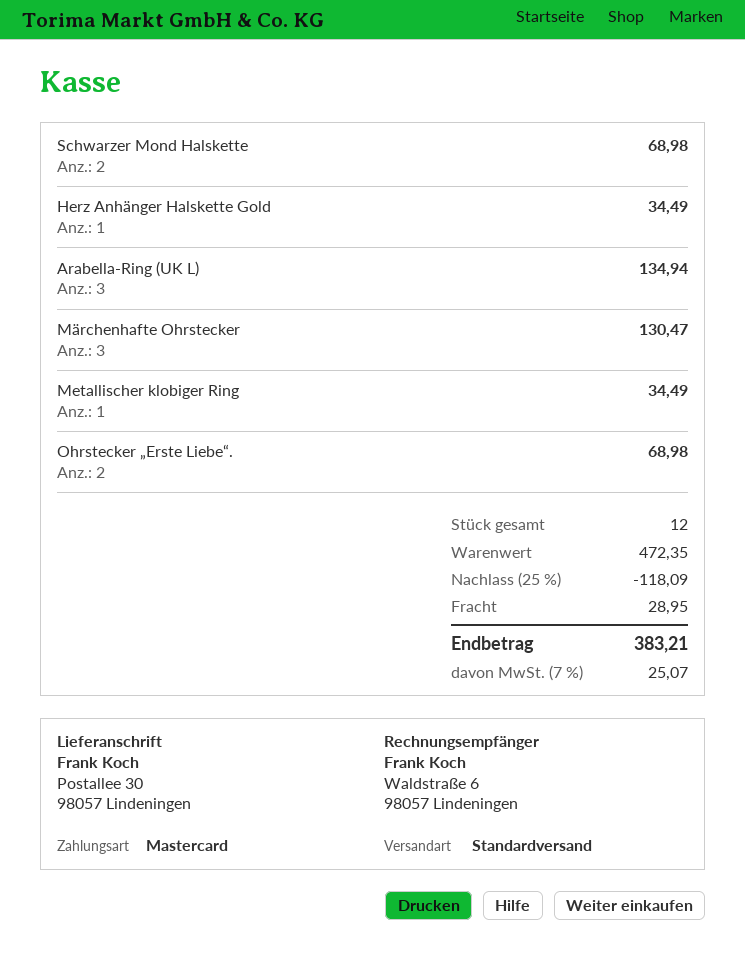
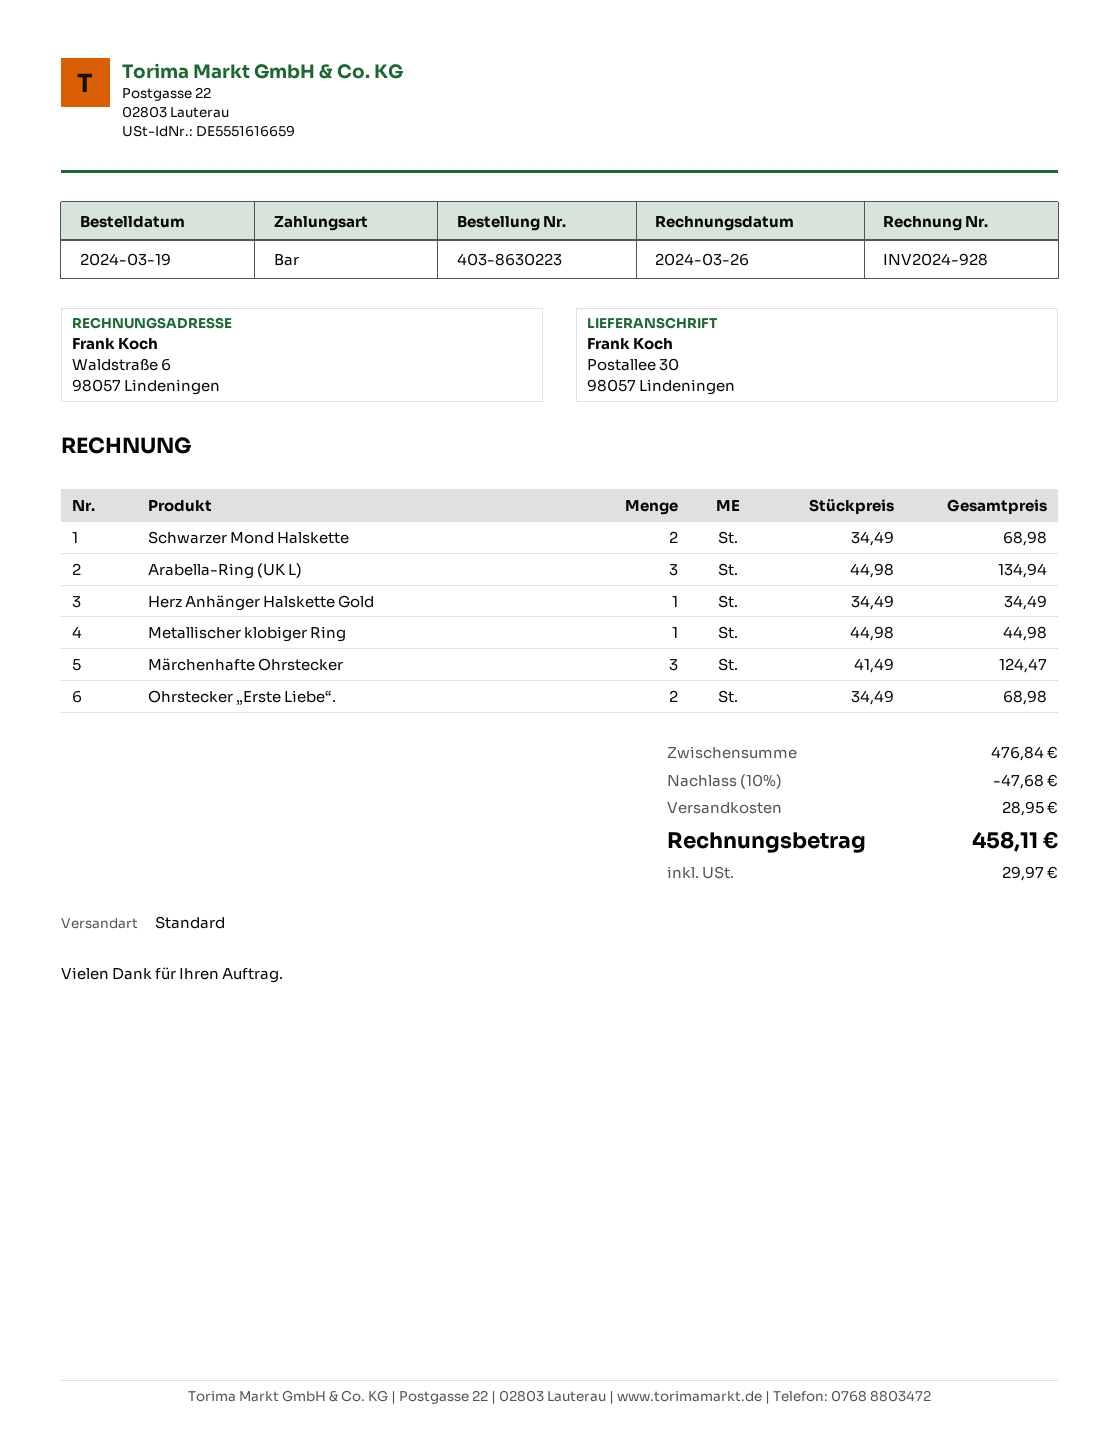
payment method: Mastercard -> cash
Märchenhafte Ohrstecker: 3 for 130.47 -> 3 for 124.47
Metallischer klobiger Ring: 1 for 34.49 -> 1 for 44.98
subtotal: 472.35 -> 476.84
discount: 25% = 118.09 -> 10% = 47.68
tax: 25.07 -> 29.97
total: 383.21 -> 458.11

